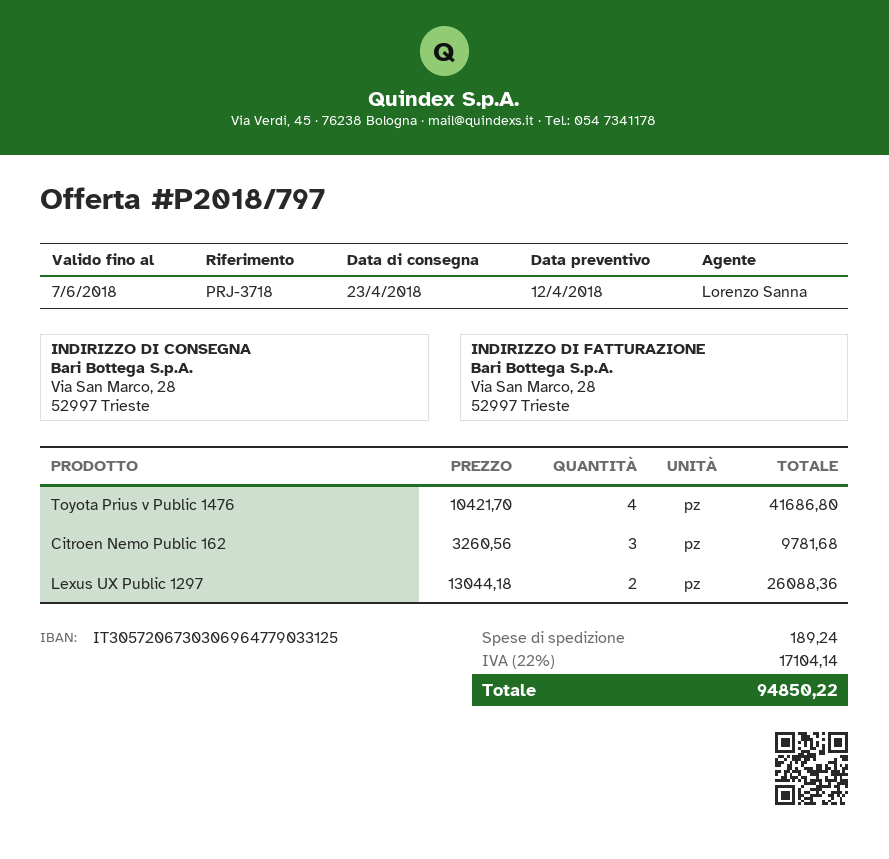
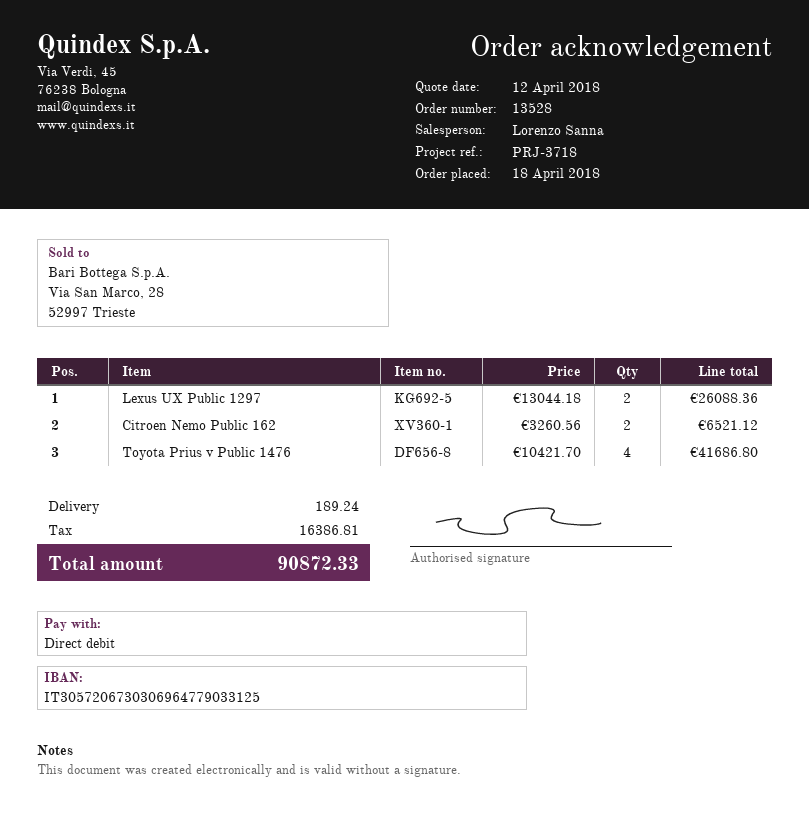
Citroen Nemo Public 162: 3 x 3260.56 = 9781.68 -> 2 x 3260.56 = 6521.12
tax: 17104.14 -> 16386.81
total: 94850.22 -> 90872.33

